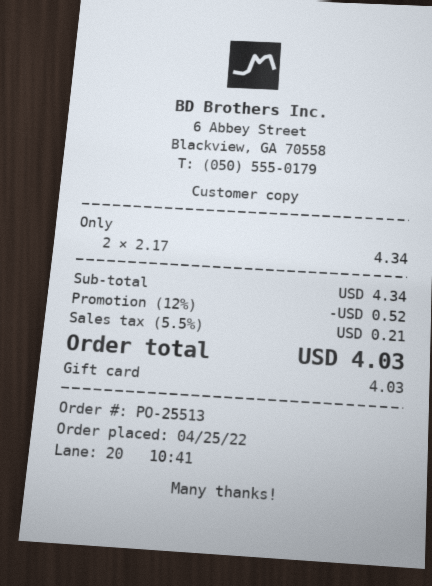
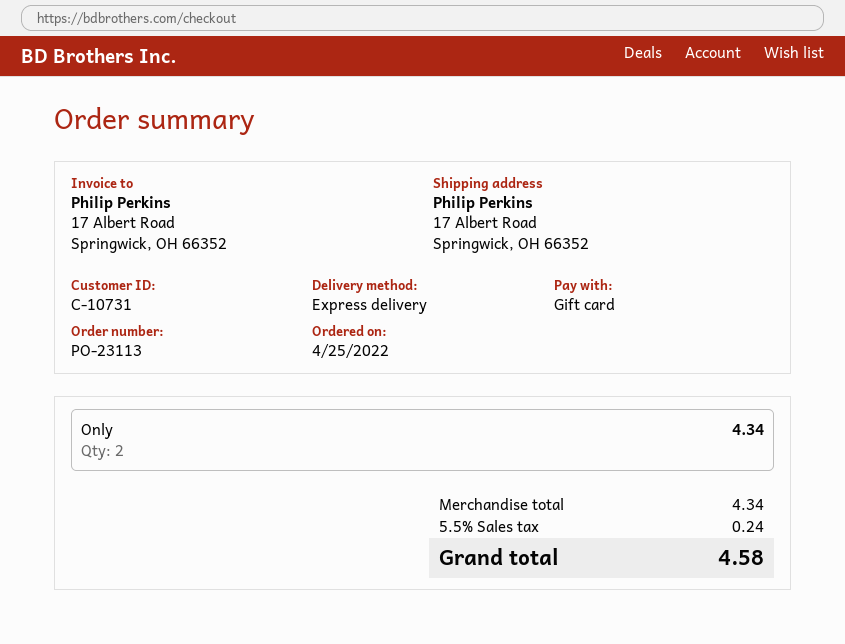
order number: PO-25513 -> PO-23113
discount: 12% = 0.52 -> none
tax: 5.5% = 0.21 -> 5.5% = 0.24
total: 4.03 -> 4.58

